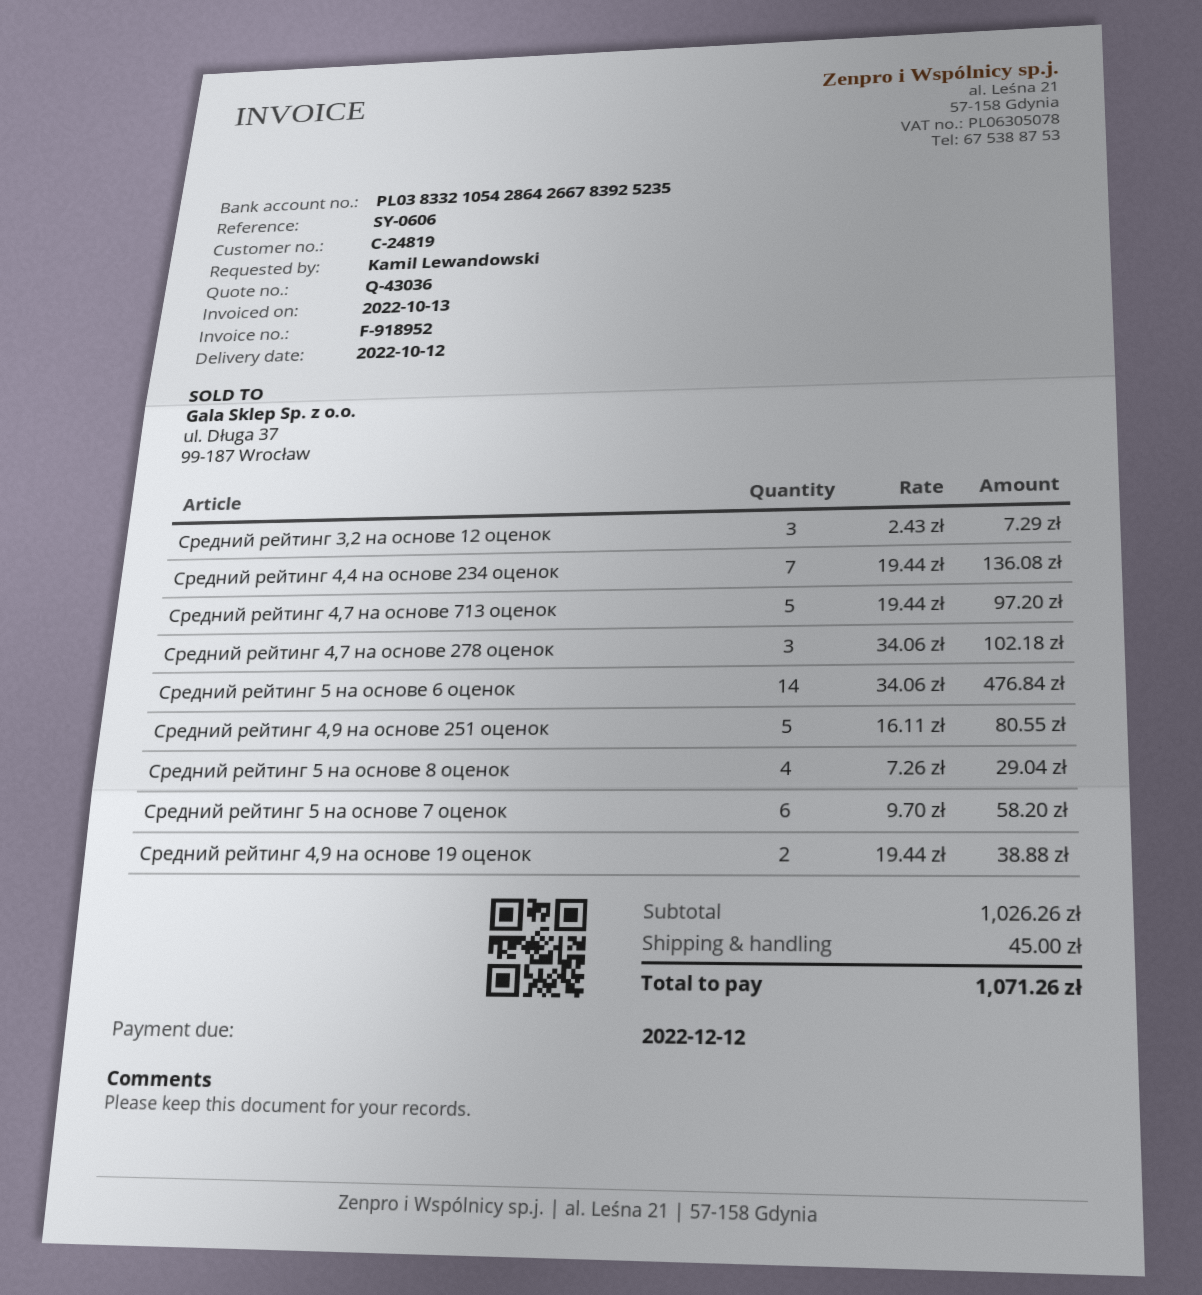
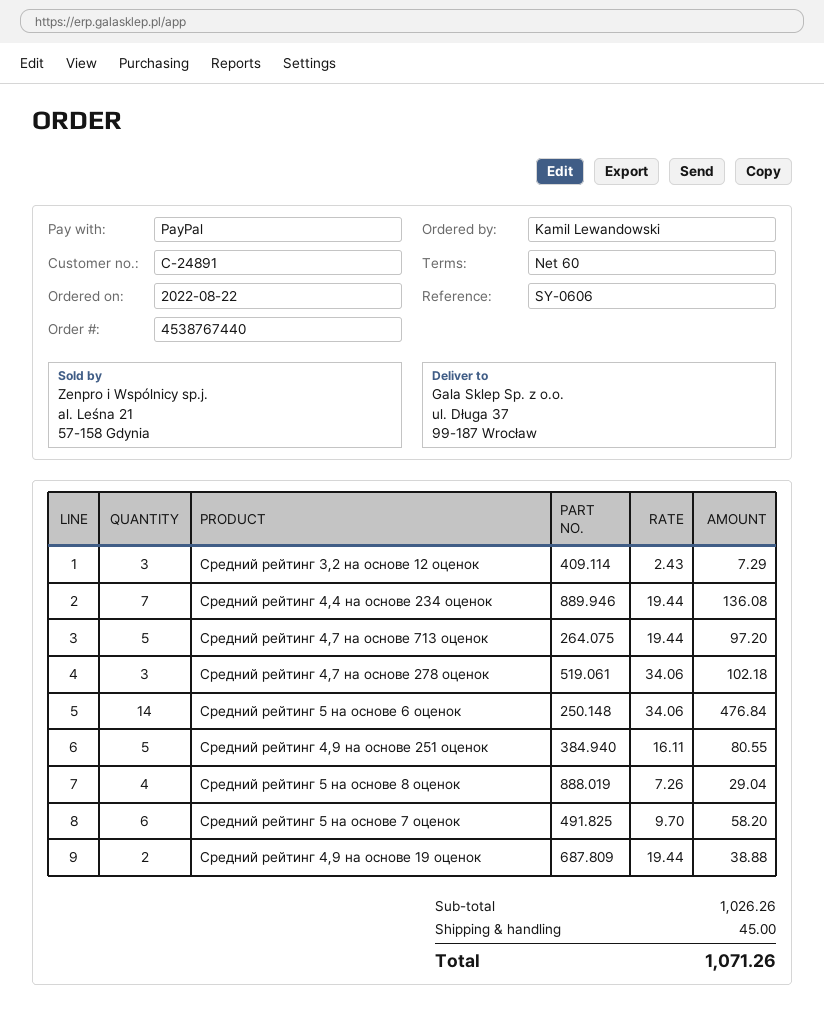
customer number: C-24819 -> C-24891

